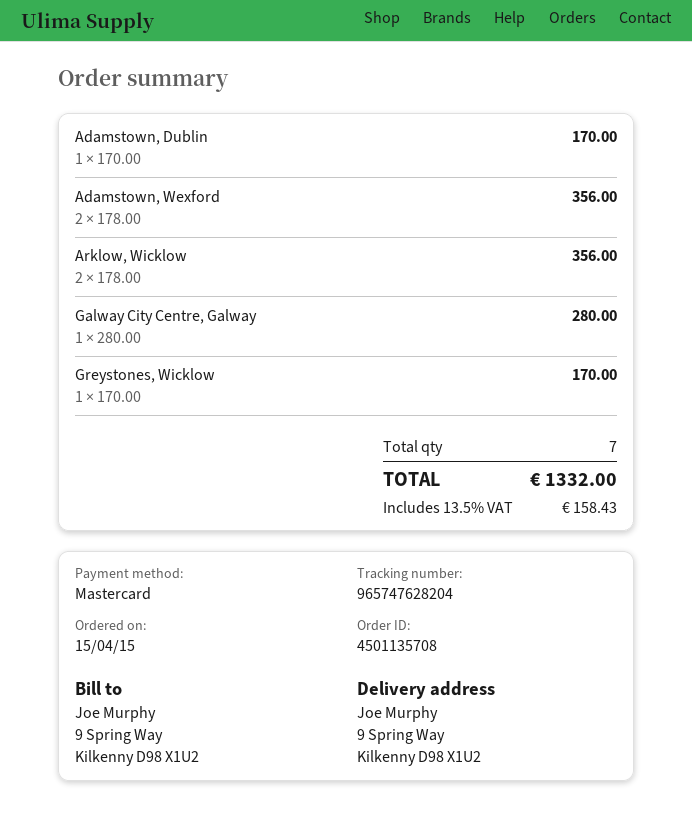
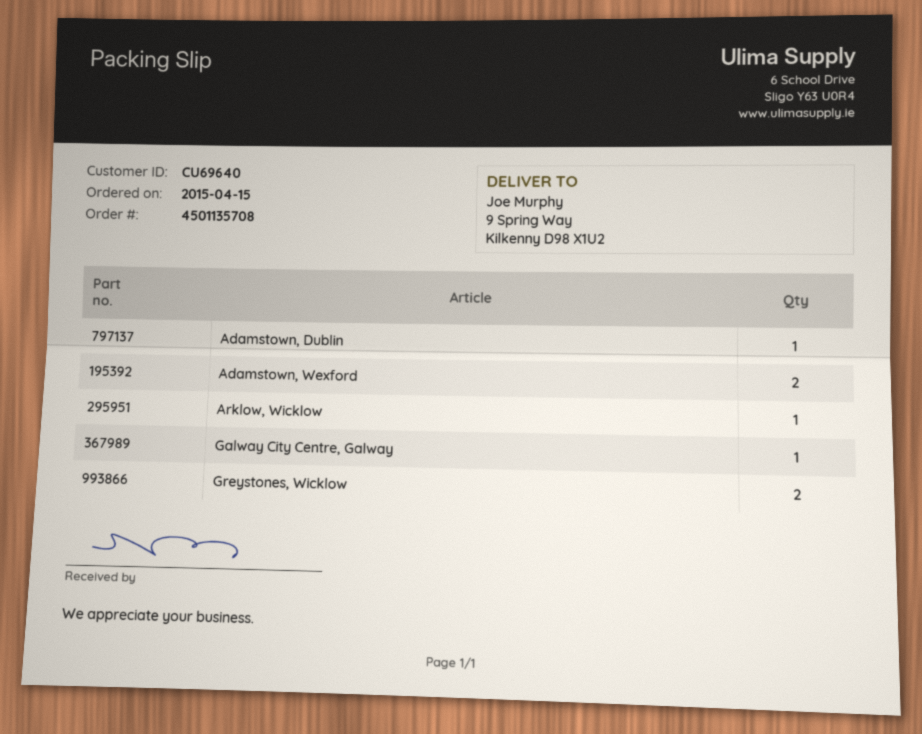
Arklow, Wicklow: 2 -> 1
Greystones, Wicklow: 1 -> 2

